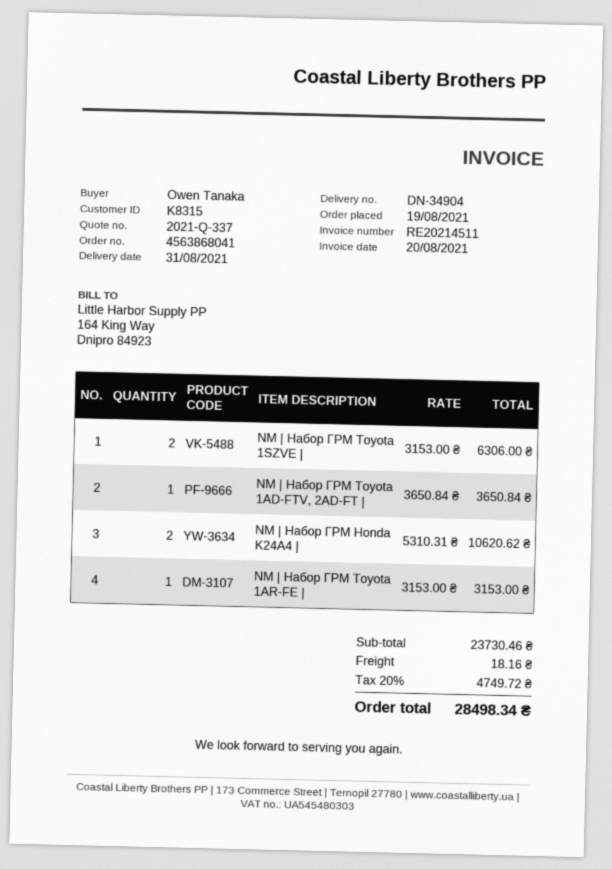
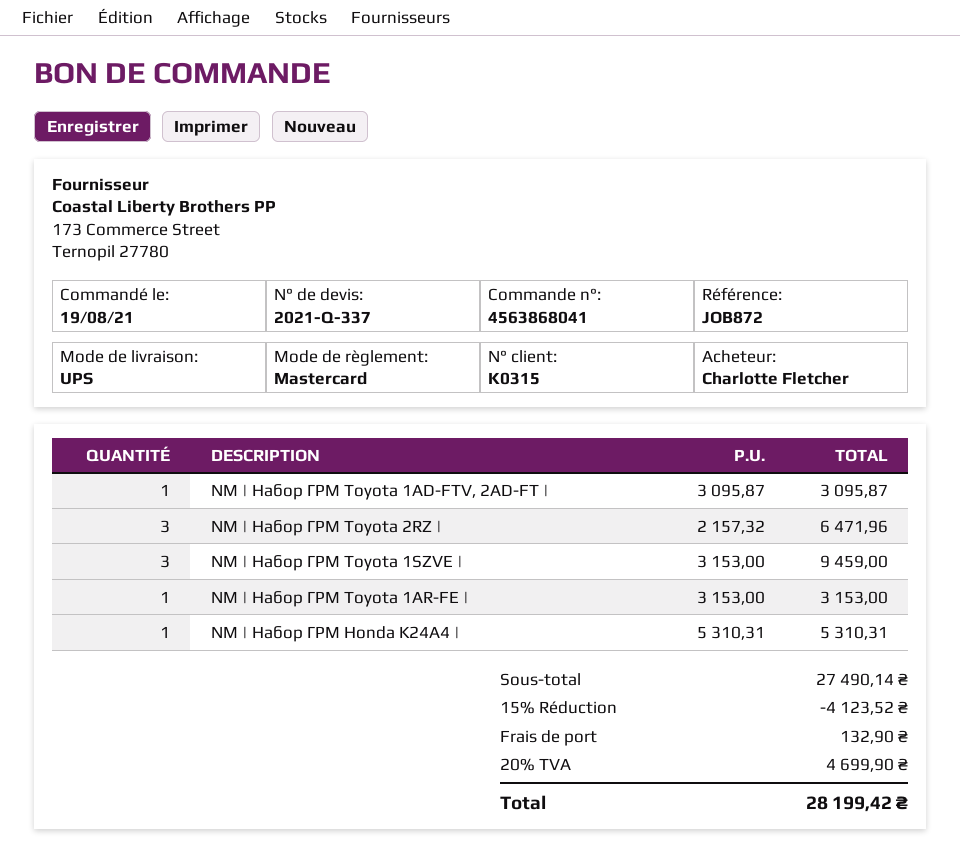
customer number: K8315 -> K0315
ordered by: Owen Tanaka -> Charlotte Fletcher
NM | Набор ГРМ Toyota 1SZVE |: 2 x 3153.00 = 6306.00 -> 3 x 3153.00 = 9459.00
NM | Набор ГРМ Toyota 1AD-FTV, 2AD-FT |: 1 x 3650.84 = 3650.84 -> 1 x 3095.87 = 3095.87
NM | Набор ГРМ Honda K24A4 |: 2 x 5310.31 = 10620.62 -> 1 x 5310.31 = 5310.31
NM | Набор ГРМ Toyota 2RZ |: none -> 3 x 2157.32 = 6471.96
subtotal: 23730.46 -> 27490.14
discount: none -> 15% = 4123.52
shipping: 18.16 -> 132.90
tax: 20% = 4749.72 -> 20% = 4699.90
total: 28498.34 -> 28199.42

